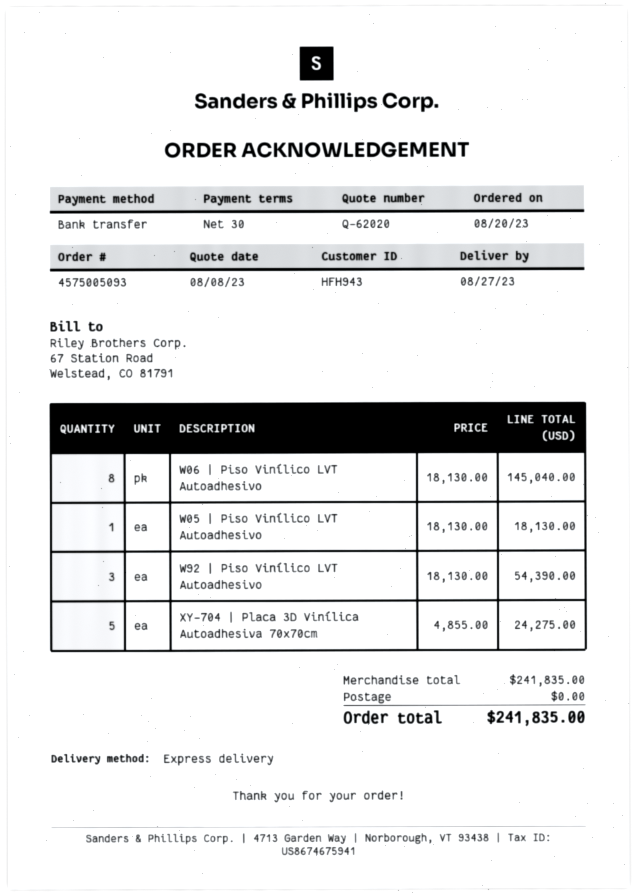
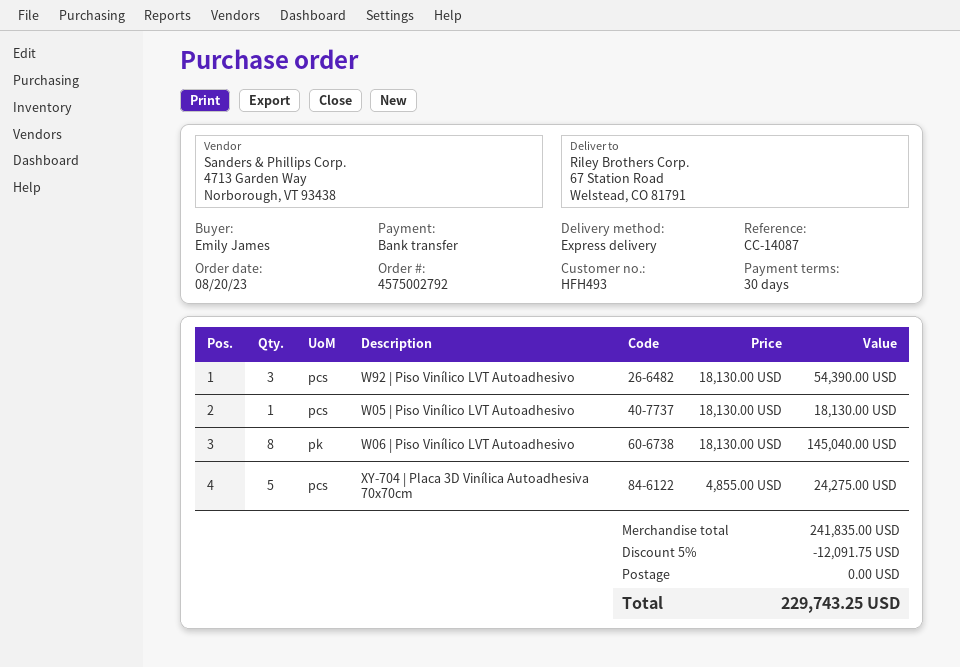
order number: 4575005093 -> 4575002792
customer number: HFH943 -> HFH493
discount: none -> 5% = 12091.75
total: 241835.00 -> 229743.25

